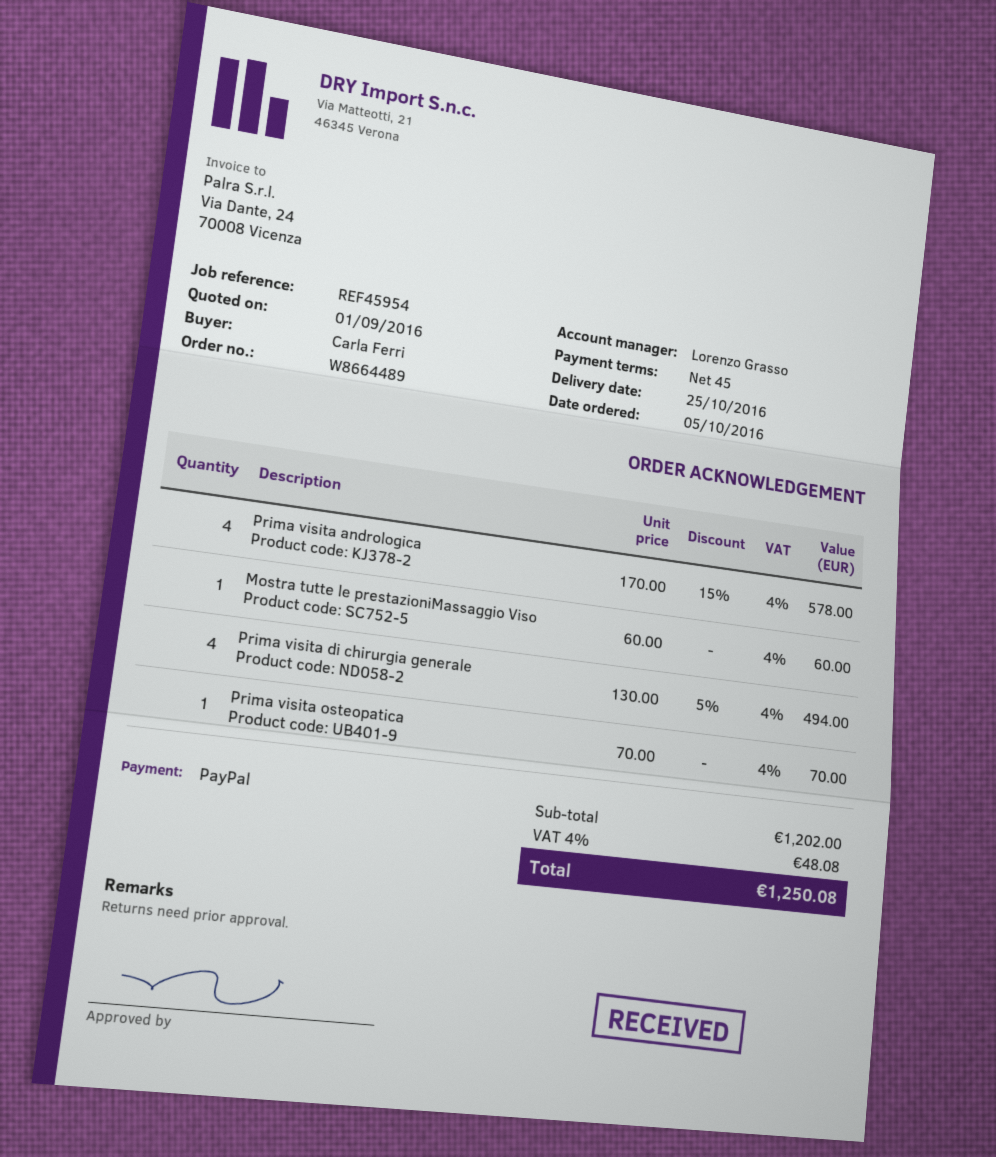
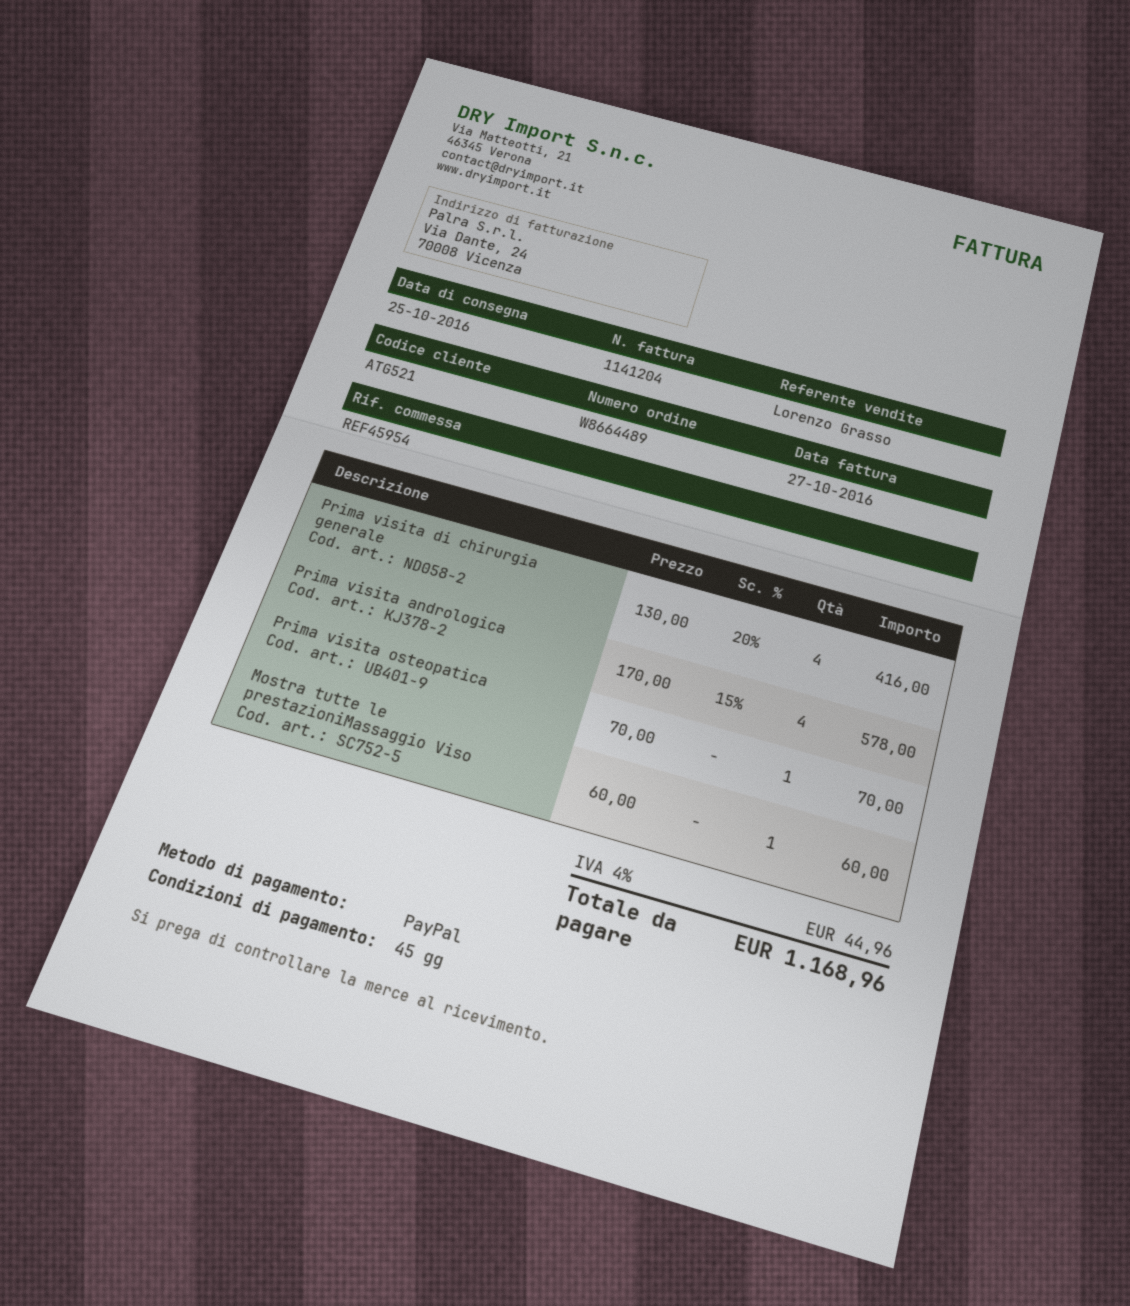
Prima visita di chirurgia generale: 4 x 130.00 - 5% = 494.00 -> 4 x 130.00 - 20% = 416.00
tax: 4% = 48.08 -> 4% = 44.96
total: 1250.08 -> 1168.96

